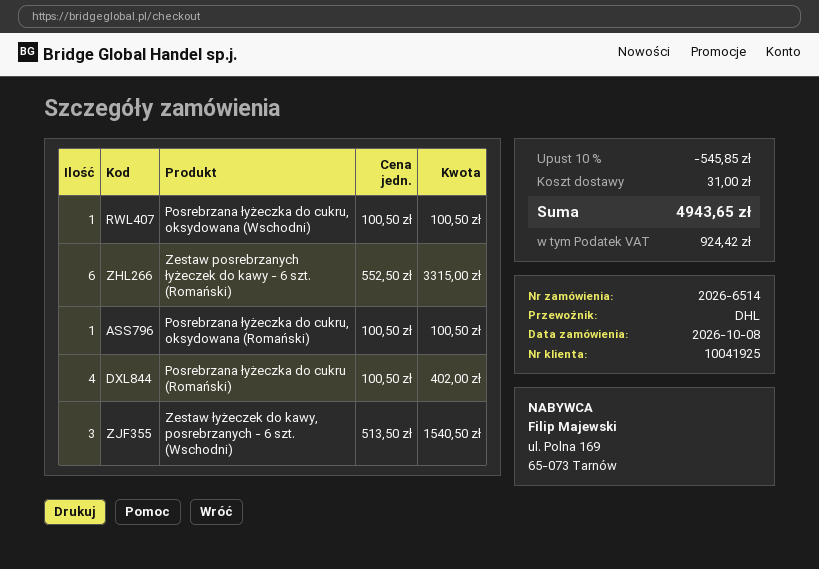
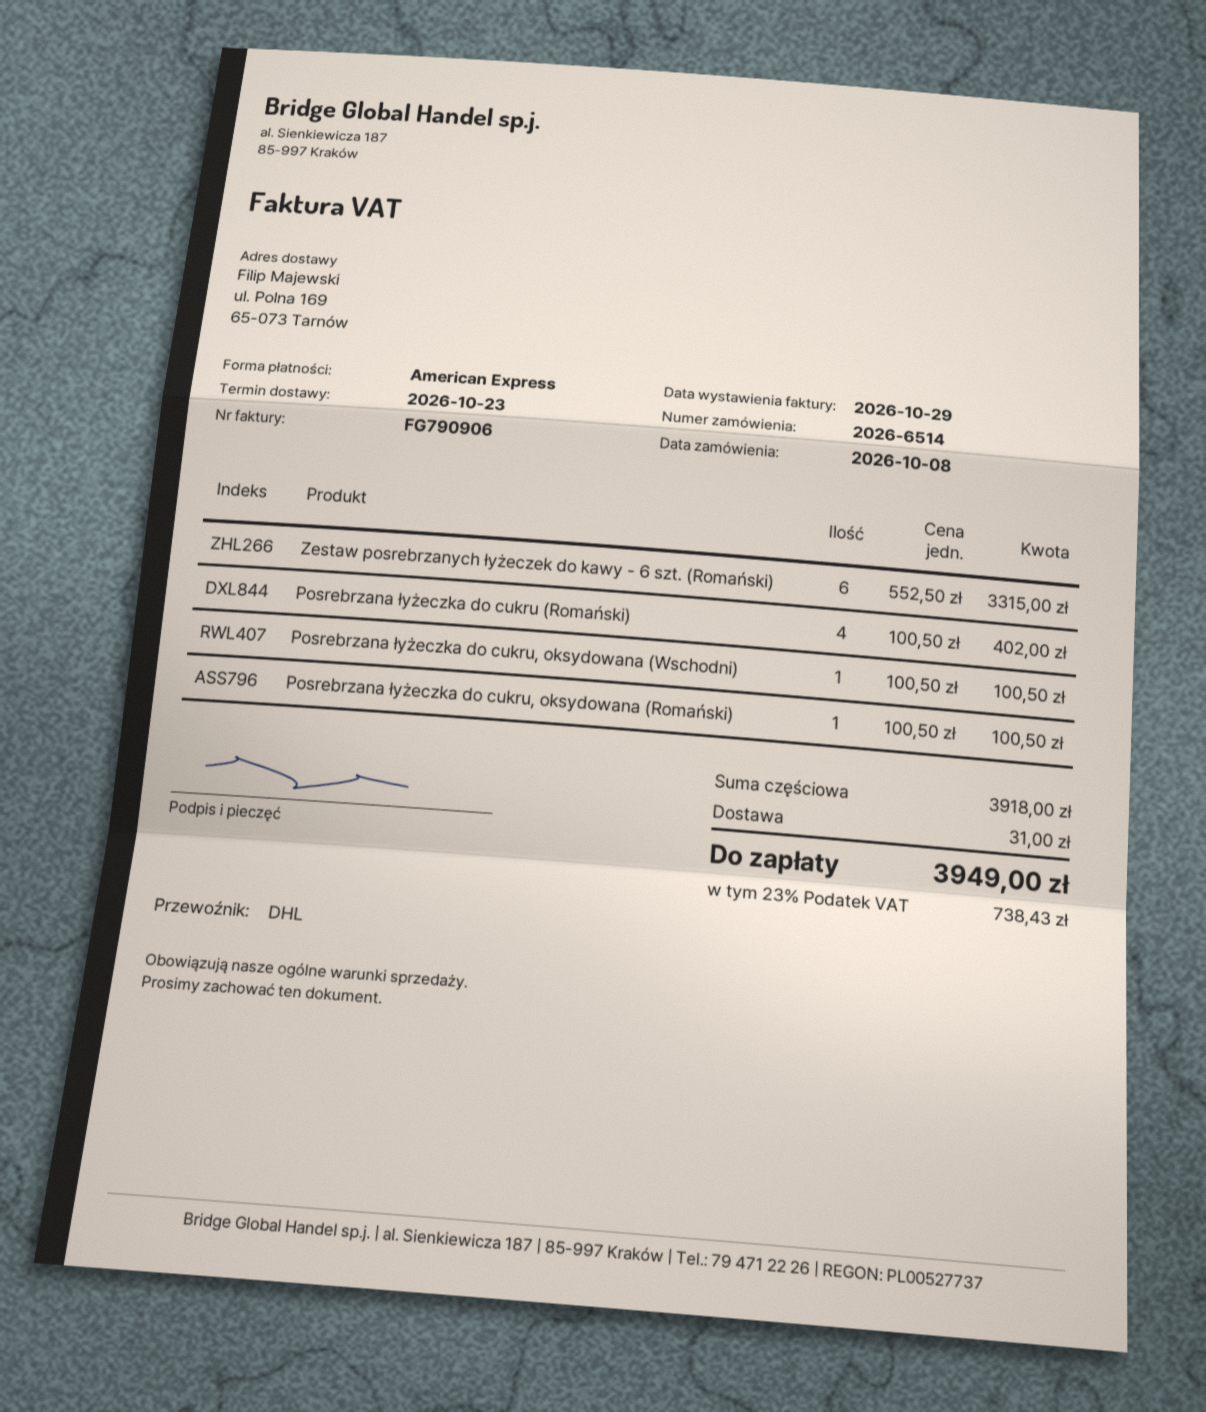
Zestaw łyżeczek do kawy, posrebrzanych - 6 szt. (Wschodni): 3 x 513.50 = 1540.50 -> none
discount: 10% = 545.85 -> none
tax: 924.42 -> 738.43
total: 4943.65 -> 3949.00

